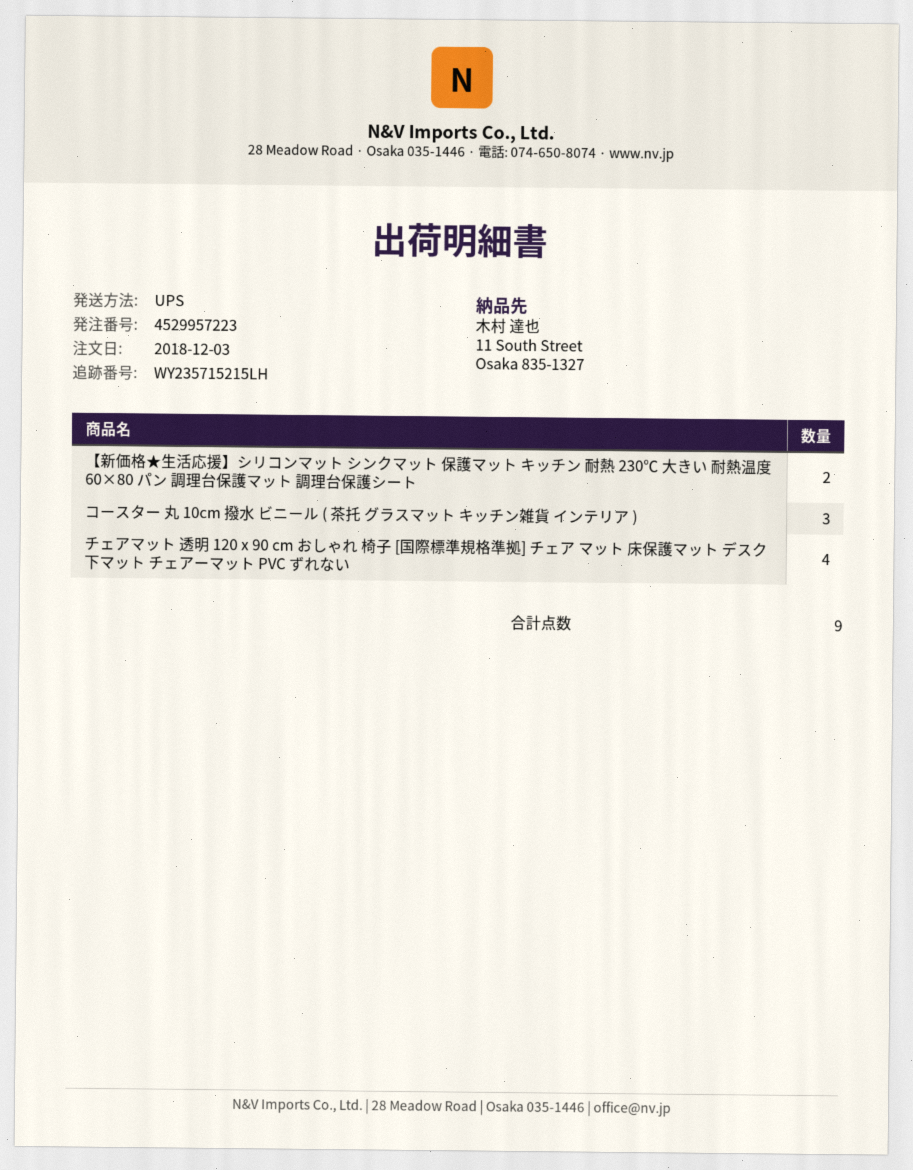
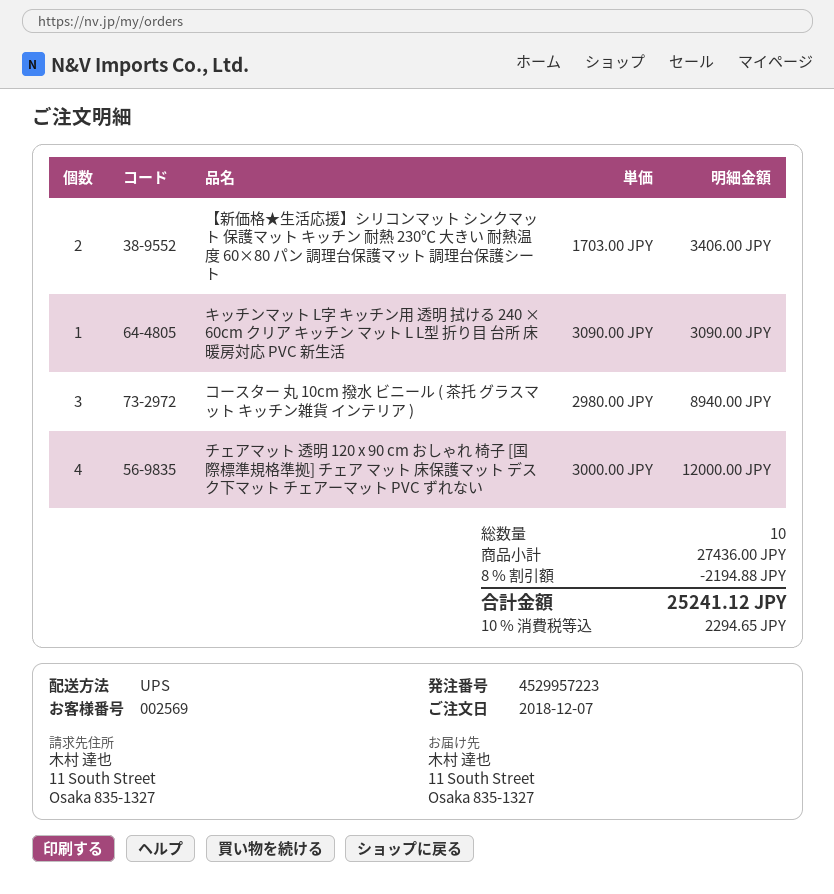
order date: 2018-12-03 -> 2018-12-07
キッチンマット L字 キッチン用 透明 拭ける 240 × 60cm クリア キッチン マット L L型 折り目 台所 床暖房対応 PVC 新生活: none -> 1
total quantity: 9 -> 10

